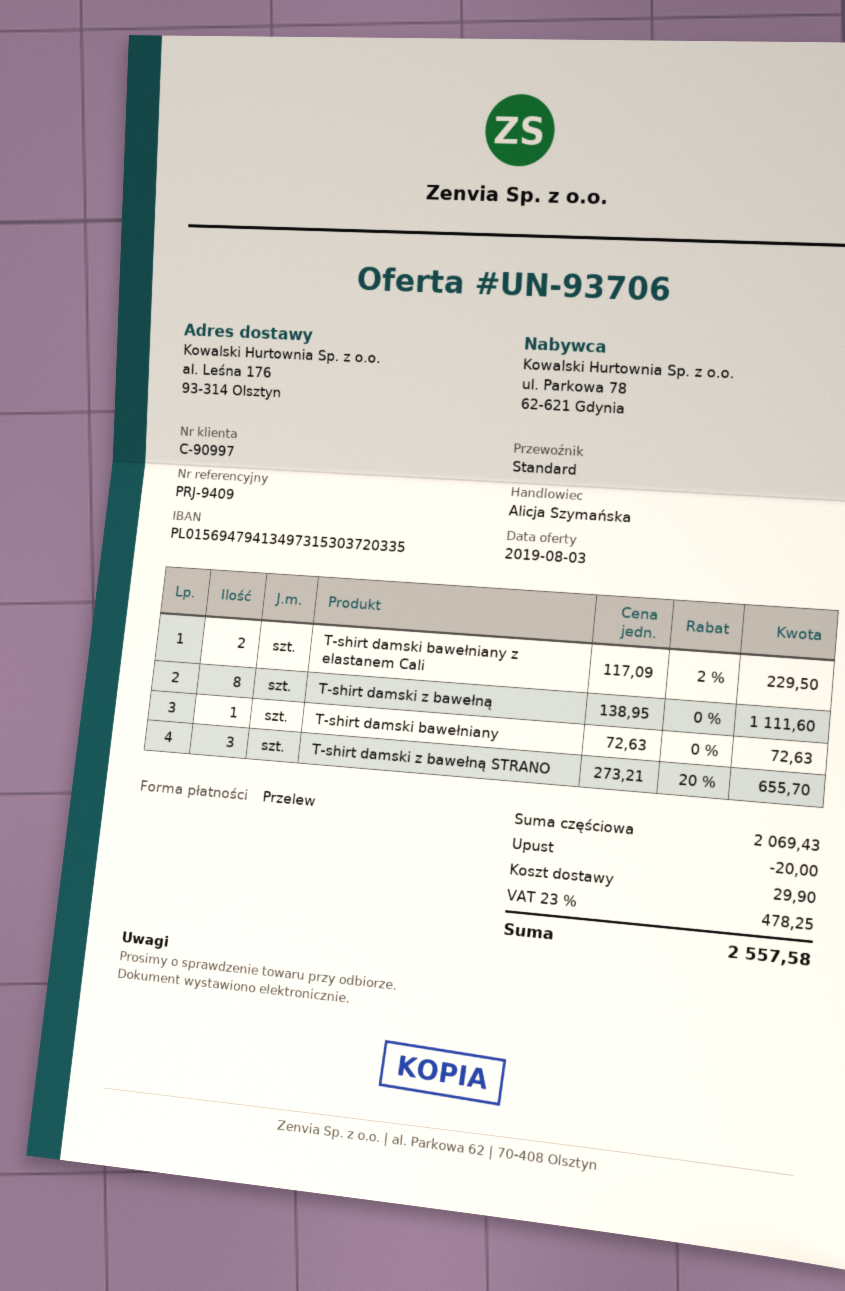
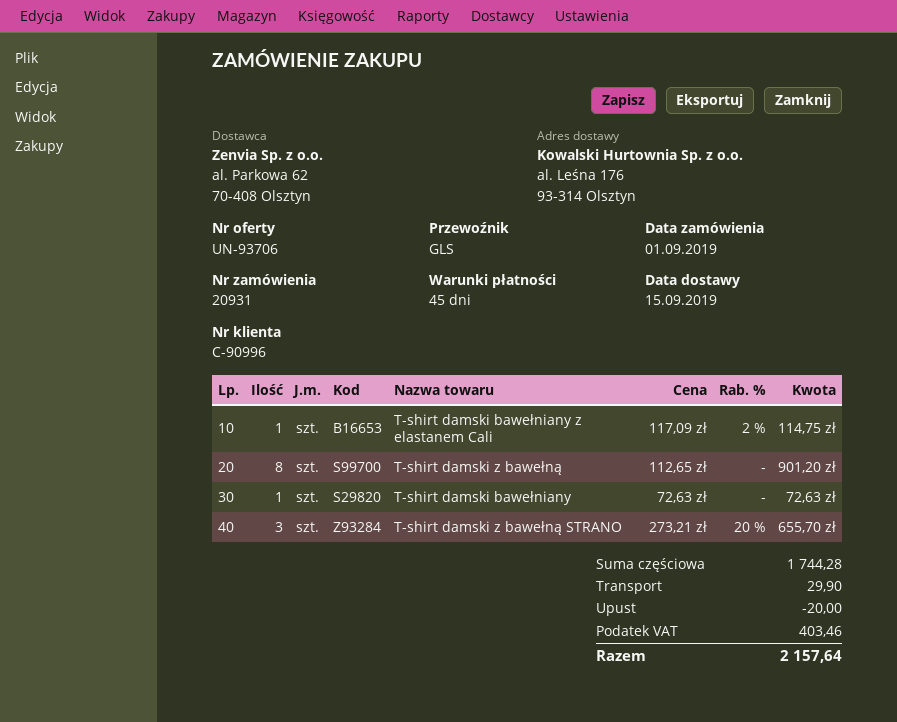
customer number: C-90997 -> C-90996
shipping method: standard -> GLS
T-shirt damski bawełniany z elastanem Cali: 2 x 117.09 - 2% = 229.50 -> 1 x 117.09 - 2% = 114.75
T-shirt damski z bawełną: 8 x 138.95 = 1111.60 -> 8 x 112.65 = 901.20
subtotal: 2069.43 -> 1744.28
tax: 478.25 -> 403.46
total: 2557.58 -> 2157.64

